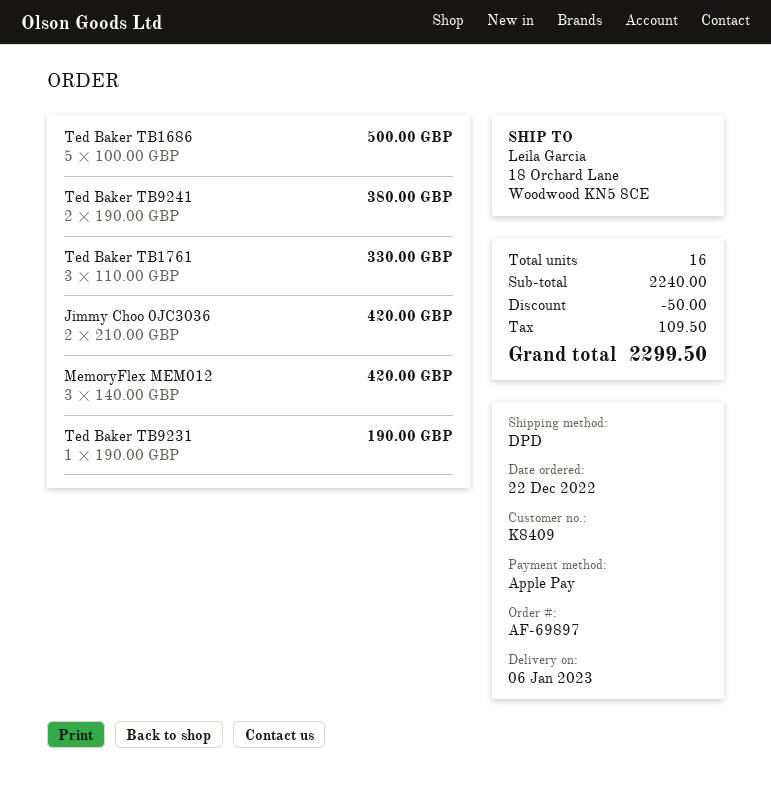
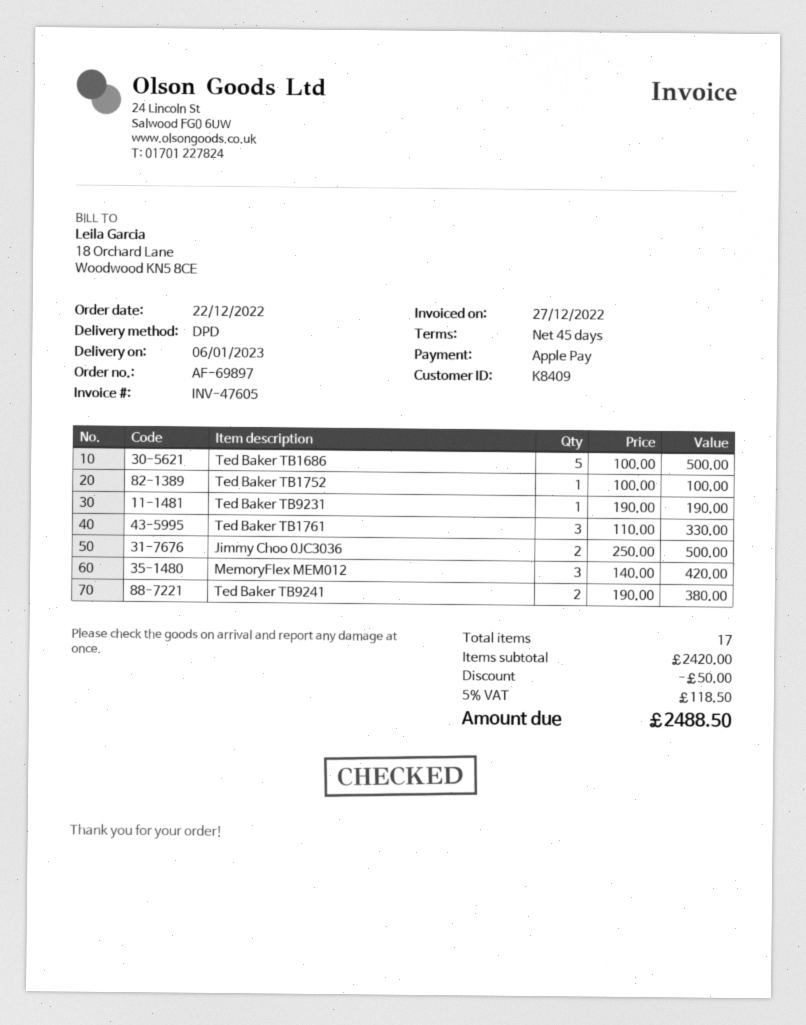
Jimmy Choo 0JC3036: 2 x 210.00 = 420.00 -> 2 x 250.00 = 500.00
Ted Baker TB1752: none -> 1 x 100.00 = 100.00
total quantity: 16 -> 17
subtotal: 2240.00 -> 2420.00
tax: 109.50 -> 118.50
total: 2299.50 -> 2488.50

